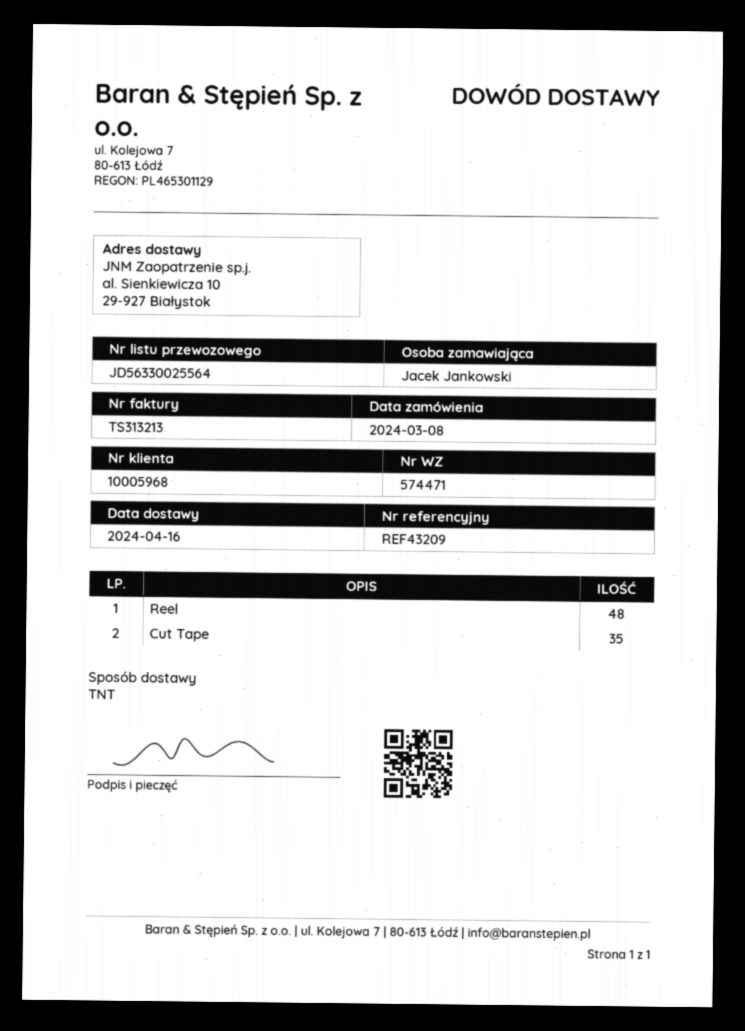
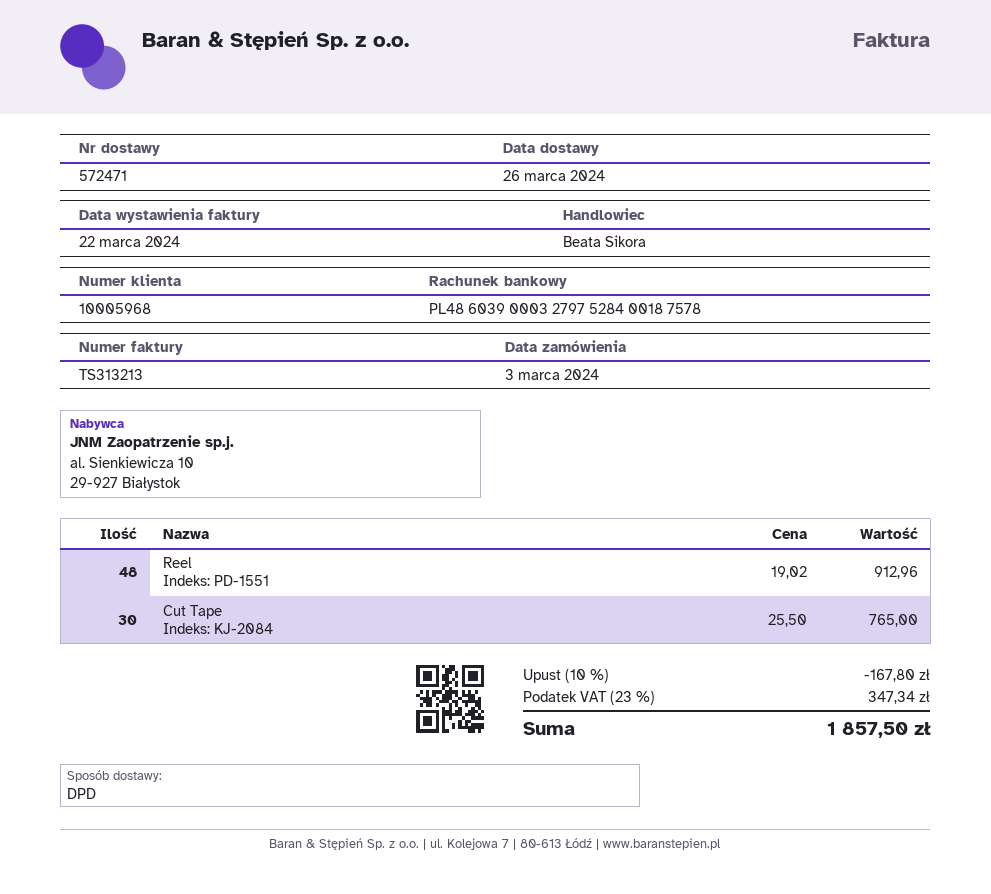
order date: 2024-03-08 -> 2024-03-03
delivery note number: 574471 -> 572471
delivery date: 2024-04-16 -> 2024-03-26
shipping method: TNT -> DPD
Cut Tape: 35 -> 30

